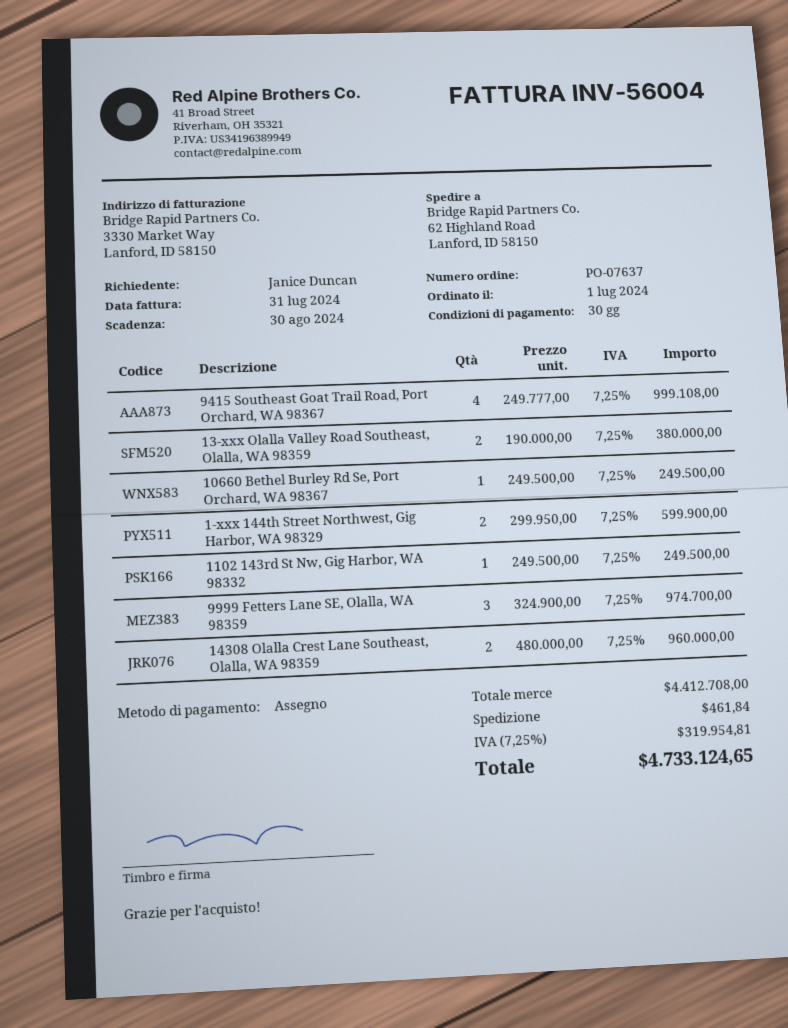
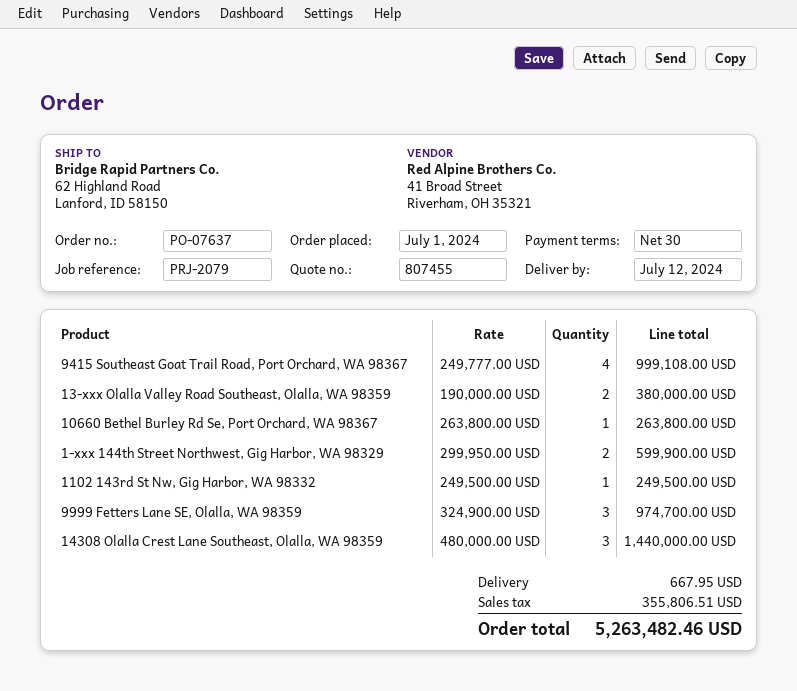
10660 Bethel Burley Rd Se, Port Orchard, WA 98367: 1 x 249500.00 = 249500.00 -> 1 x 263800.00 = 263800.00
14308 Olalla Crest Lane Southeast, Olalla, WA 98359: 2 x 480000.00 = 960000.00 -> 3 x 480000.00 = 1440000.00
shipping: 461.84 -> 667.95
tax: 319954.81 -> 355806.51
total: 4733124.65 -> 5263482.46

